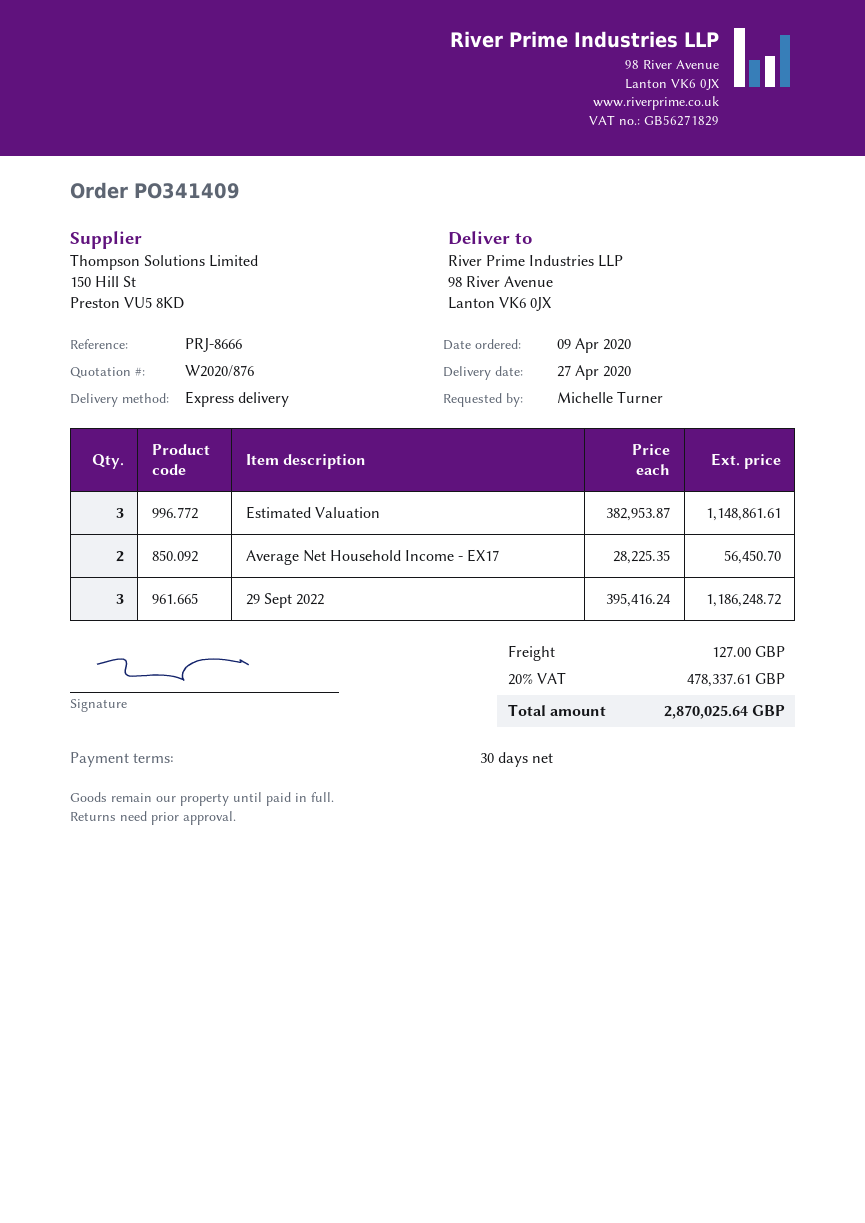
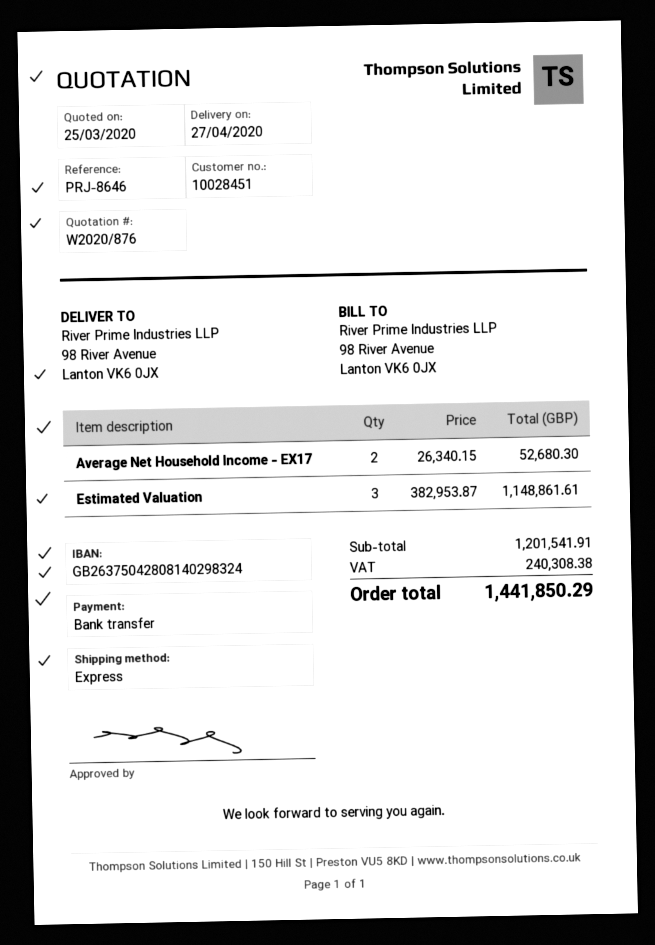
reference: PRJ-8666 -> PRJ-8646
Average Net Household Income - EX17: 2 x 28225.35 = 56450.70 -> 2 x 26340.15 = 52680.30
29 Sept 2022: 3 x 395416.24 = 1186248.72 -> none
shipping: 127.00 -> none
tax: 478337.61 -> 240308.38
total: 2870025.64 -> 1441850.29

